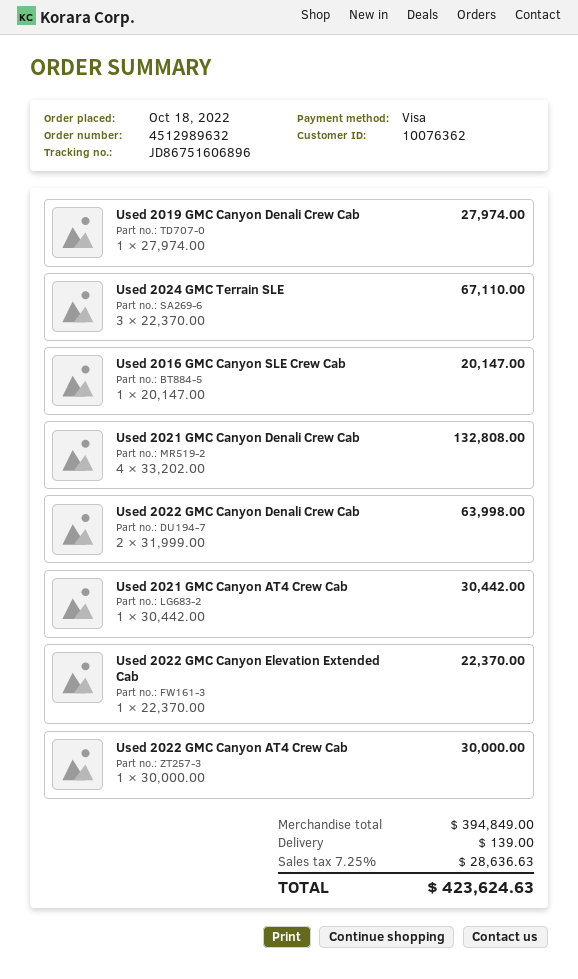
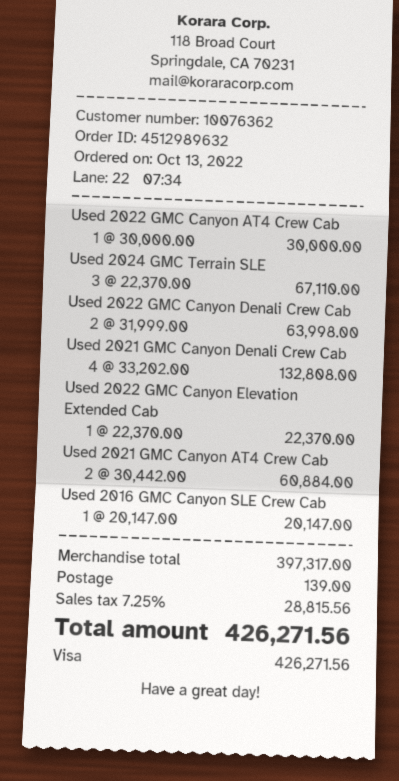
order date: 2022-10-18 -> 2022-10-13
Used 2019 GMC Canyon Denali Crew Cab: 1 x 27974.00 = 27974.00 -> none
Used 2021 GMC Canyon AT4 Crew Cab: 1 x 30442.00 = 30442.00 -> 2 x 30442.00 = 60884.00
subtotal: 394849.00 -> 397317.00
tax: 7.25% = 28636.63 -> 7.25% = 28815.56
total: 423624.63 -> 426271.56

